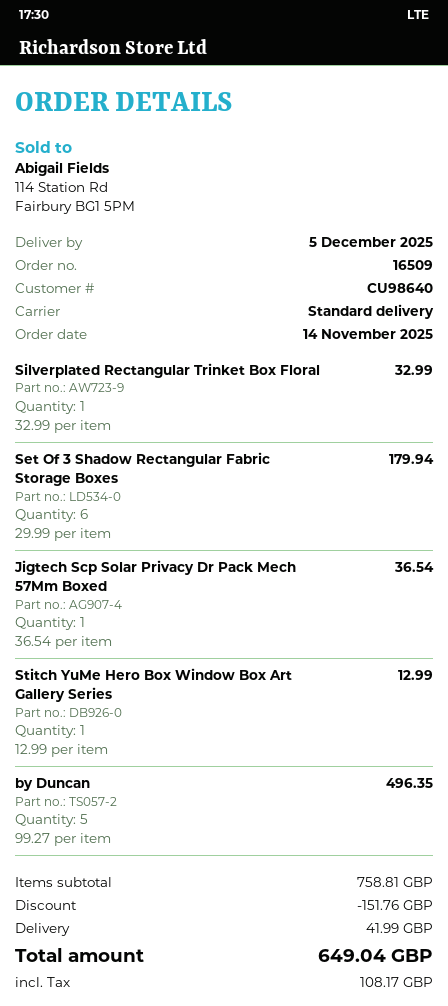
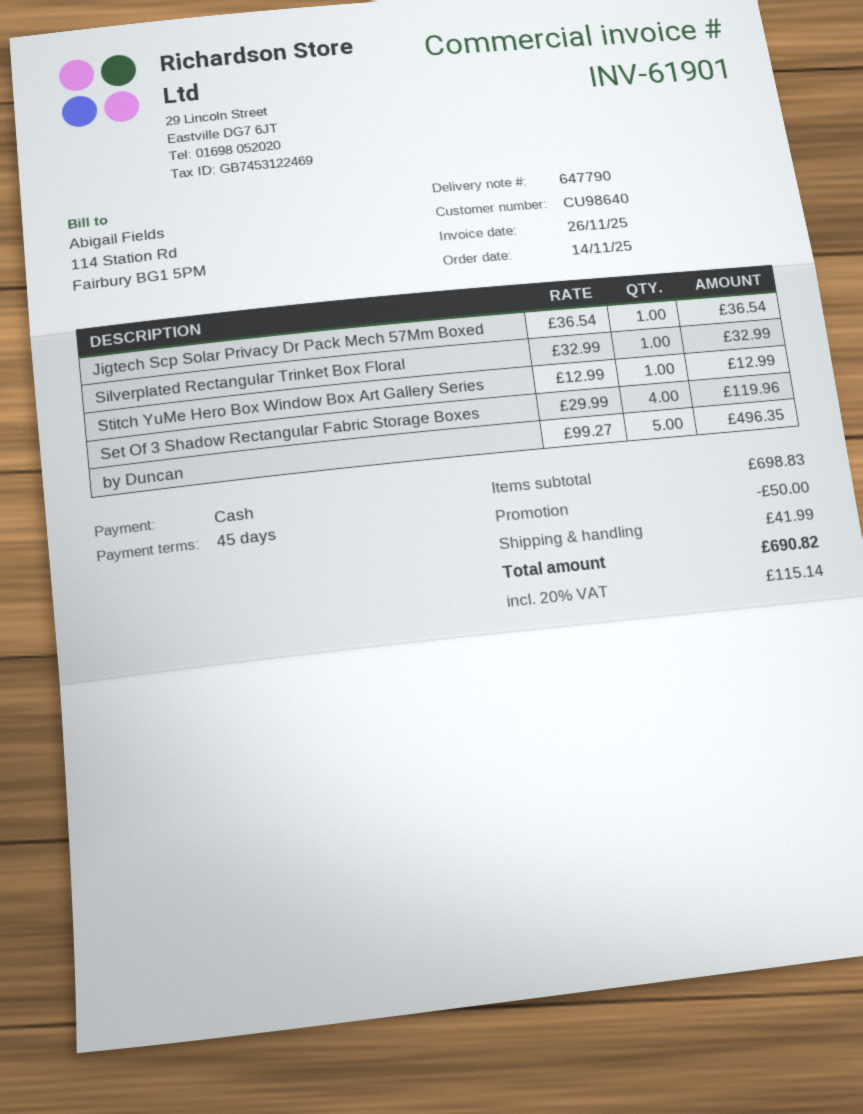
Set Of 3 Shadow Rectangular Fabric Storage Boxes: 6 x 29.99 = 179.94 -> 4 x 29.99 = 119.96
subtotal: 758.81 -> 698.83
discount: 151.76 -> 50.00
tax: 108.17 -> 115.14
total: 649.04 -> 690.82

